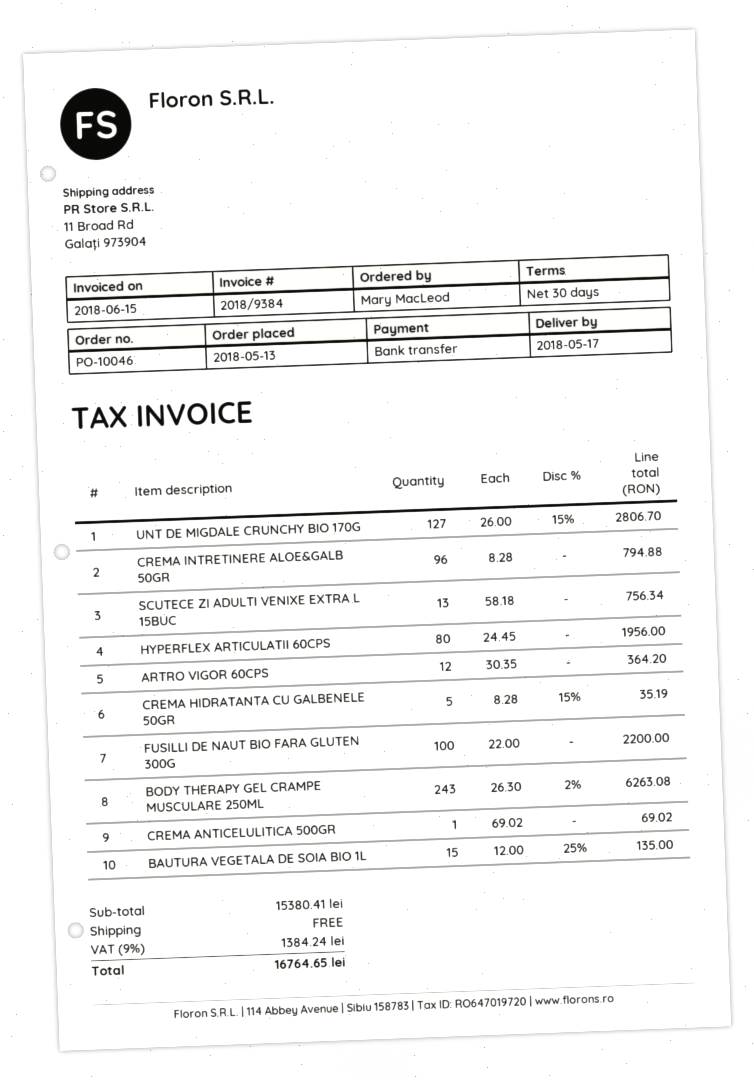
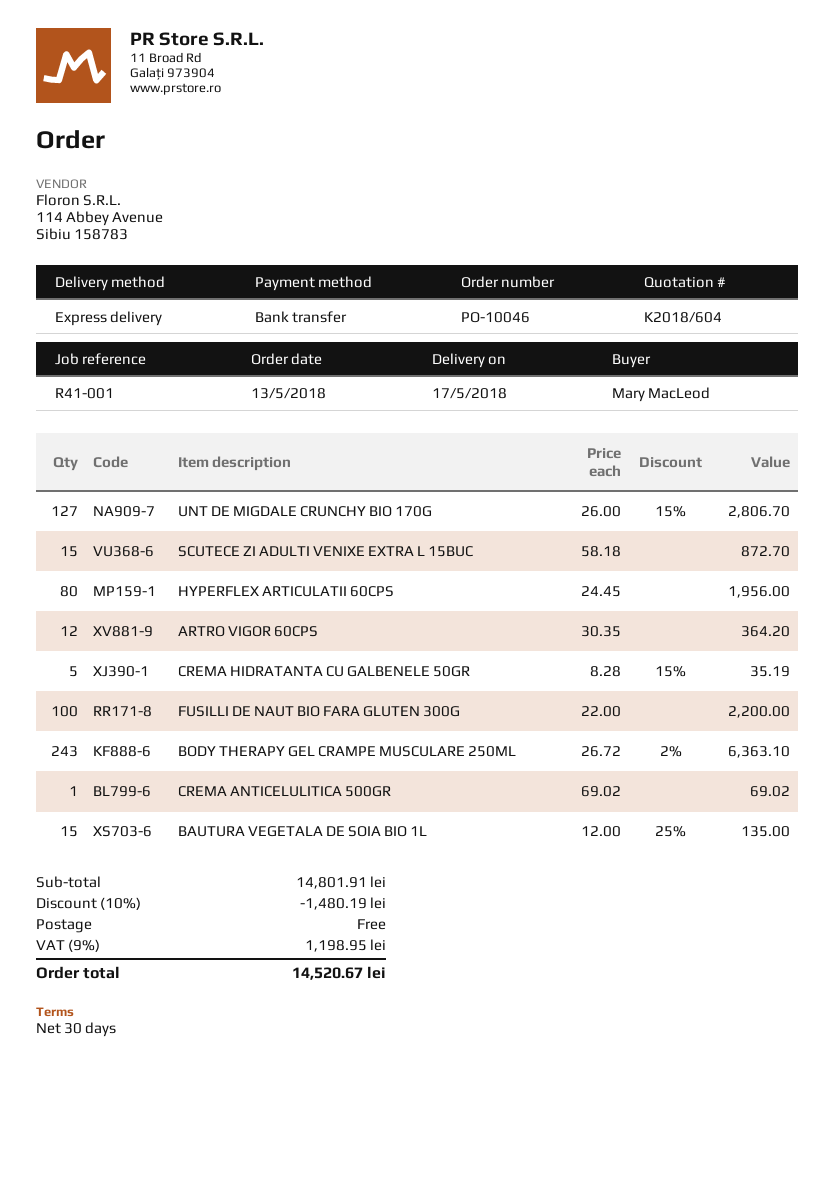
CREMA INTRETINERE ALOE&GALB 50GR: 96 x 8.28 = 794.88 -> none
SCUTECE ZI ADULTI VENIXE EXTRA L 15BUC: 13 x 58.18 = 756.34 -> 15 x 58.18 = 872.70
BODY THERAPY GEL CRAMPE MUSCULARE 250ML: 243 x 26.30 - 2% = 6263.08 -> 243 x 26.72 - 2% = 6363.10
subtotal: 15380.41 -> 14801.91
discount: none -> 10% = 1480.19
tax: 9% = 1384.24 -> 9% = 1198.95
total: 16764.65 -> 14520.67

